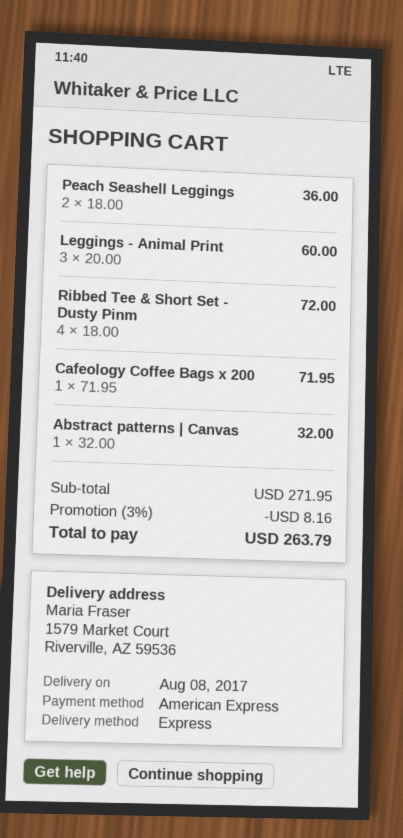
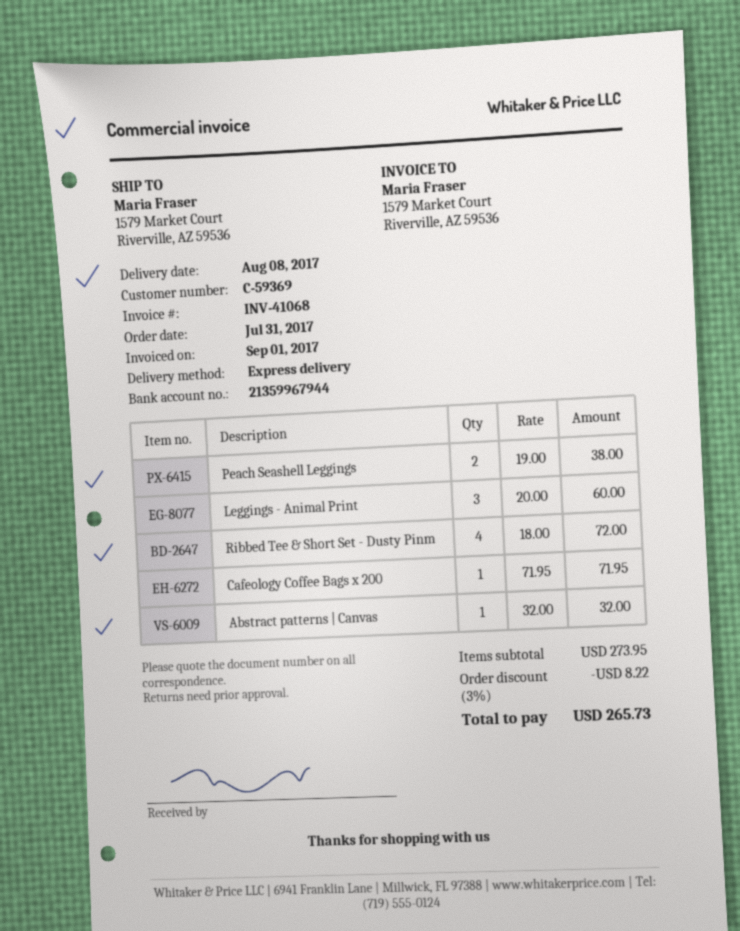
Peach Seashell Leggings: 2 x 18.00 = 36.00 -> 2 x 19.00 = 38.00
subtotal: 271.95 -> 273.95
discount: 3% = 8.16 -> 3% = 8.22
total: 263.79 -> 265.73

